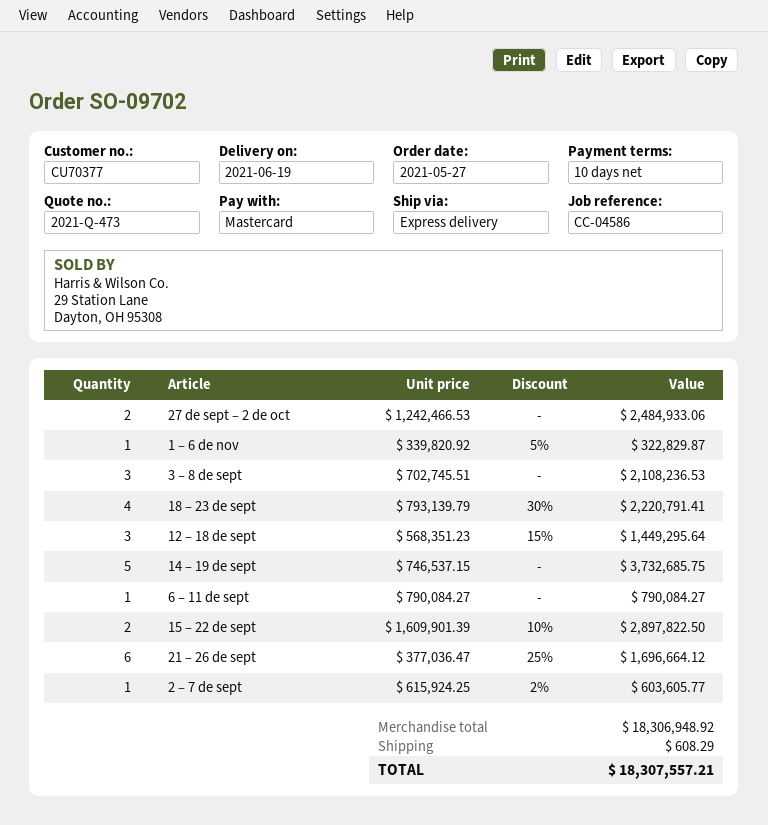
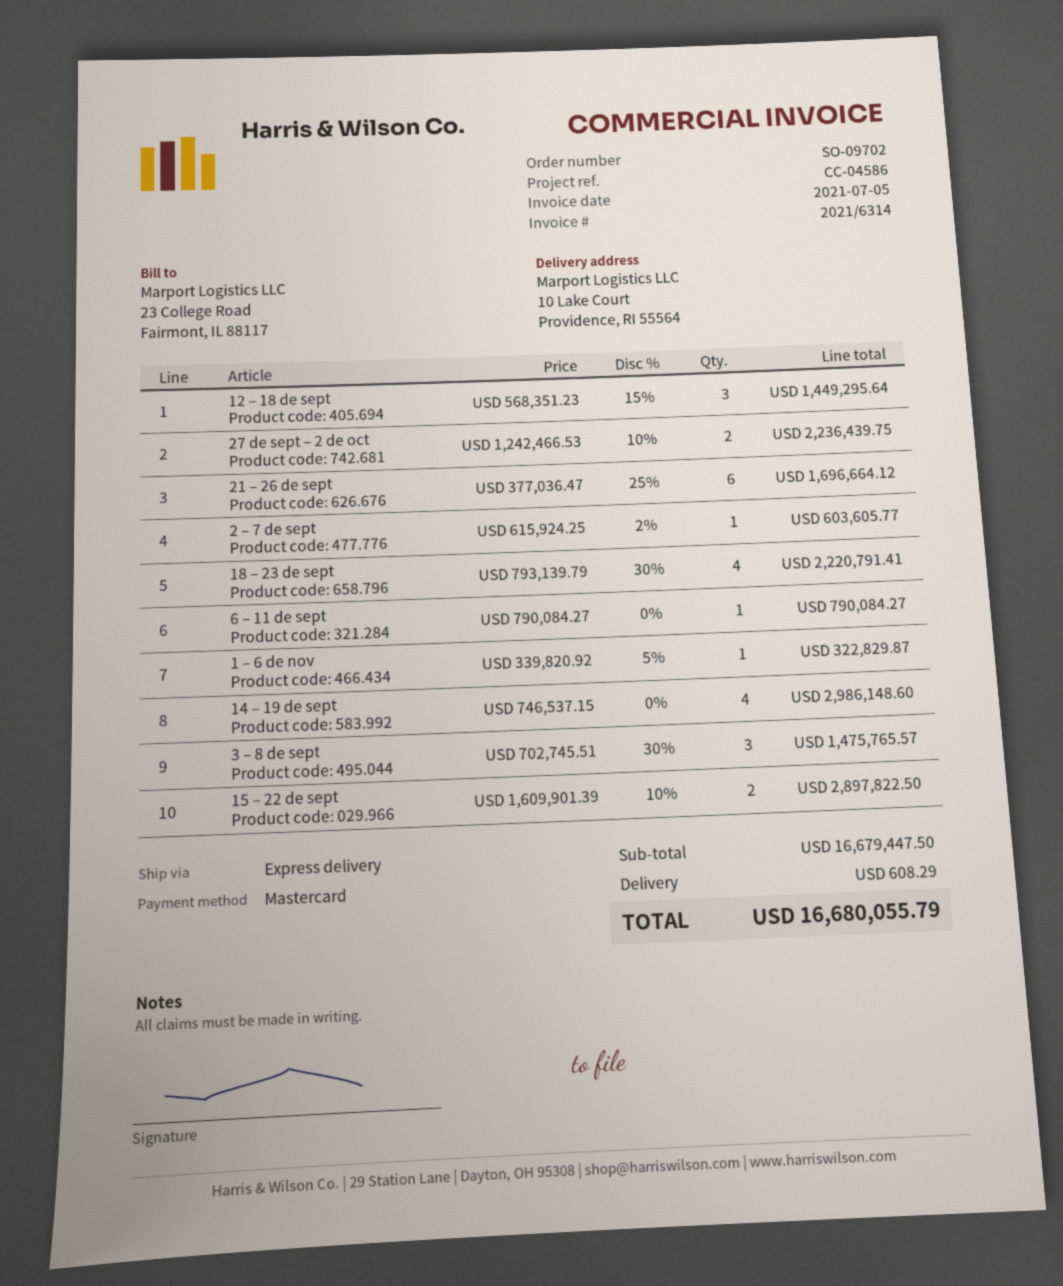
27 de sept – 2 de oct: 2 x 1242466.53 = 2484933.06 -> 2 x 1242466.53 - 10% = 2236439.75
3 – 8 de sept: 3 x 702745.51 = 2108236.53 -> 3 x 702745.51 - 30% = 1475765.57
14 – 19 de sept: 5 x 746537.15 = 3732685.75 -> 4 x 746537.15 = 2986148.60
subtotal: 18306948.92 -> 16679447.50
total: 18307557.21 -> 16680055.79

